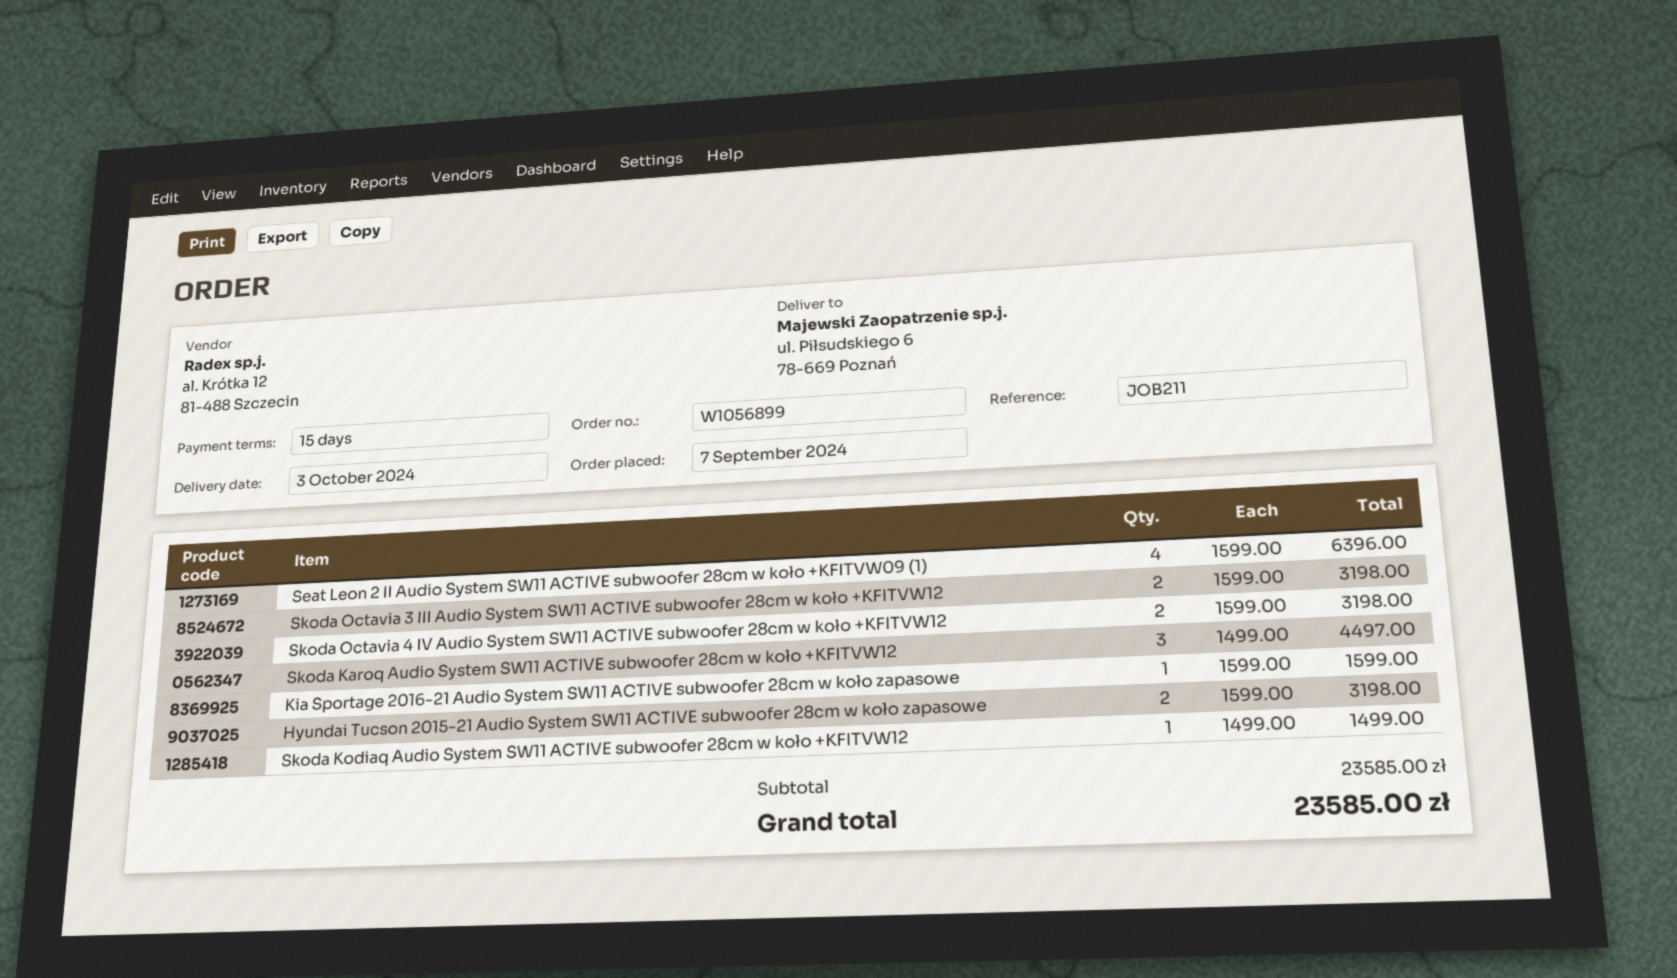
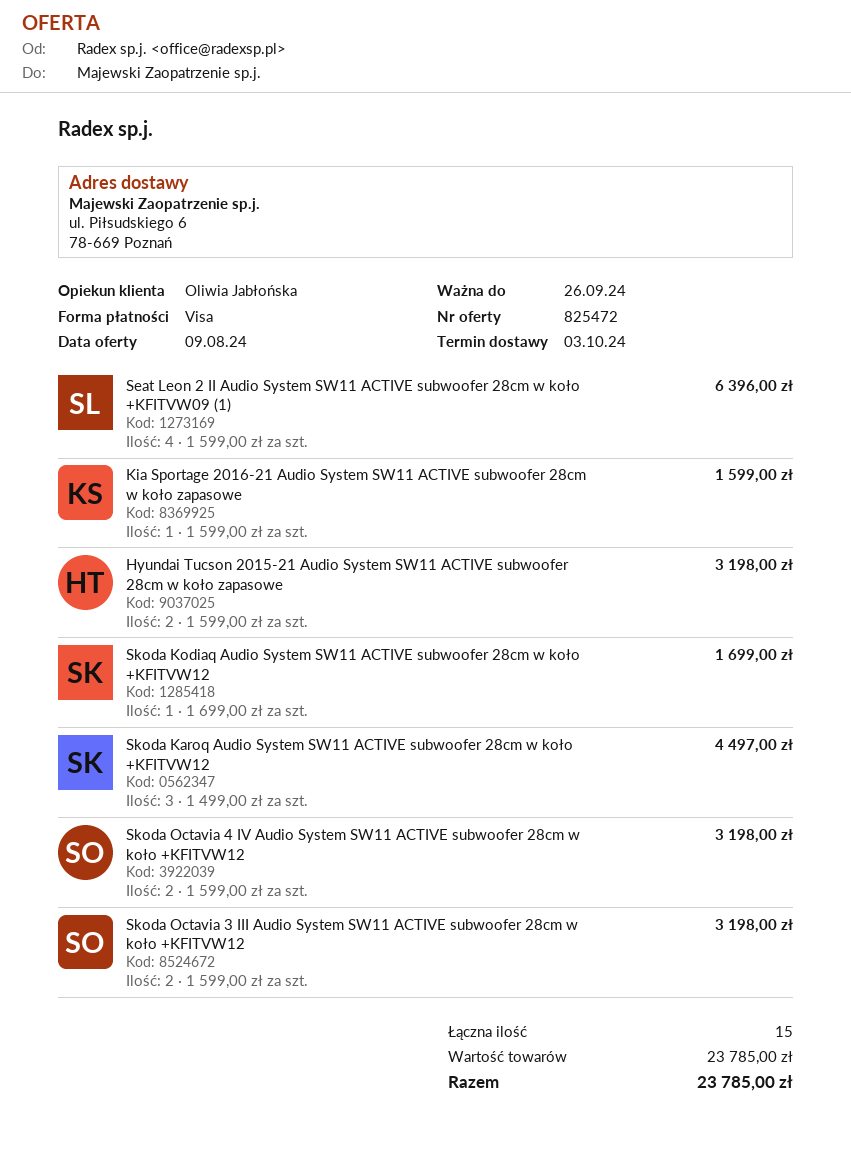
Skoda Kodiaq Audio System SW11 ACTIVE subwoofer 28cm w koło +KFITVW12: 1 x 1499.00 = 1499.00 -> 1 x 1699.00 = 1699.00
subtotal: 23585.00 -> 23785.00
total: 23585.00 -> 23785.00

